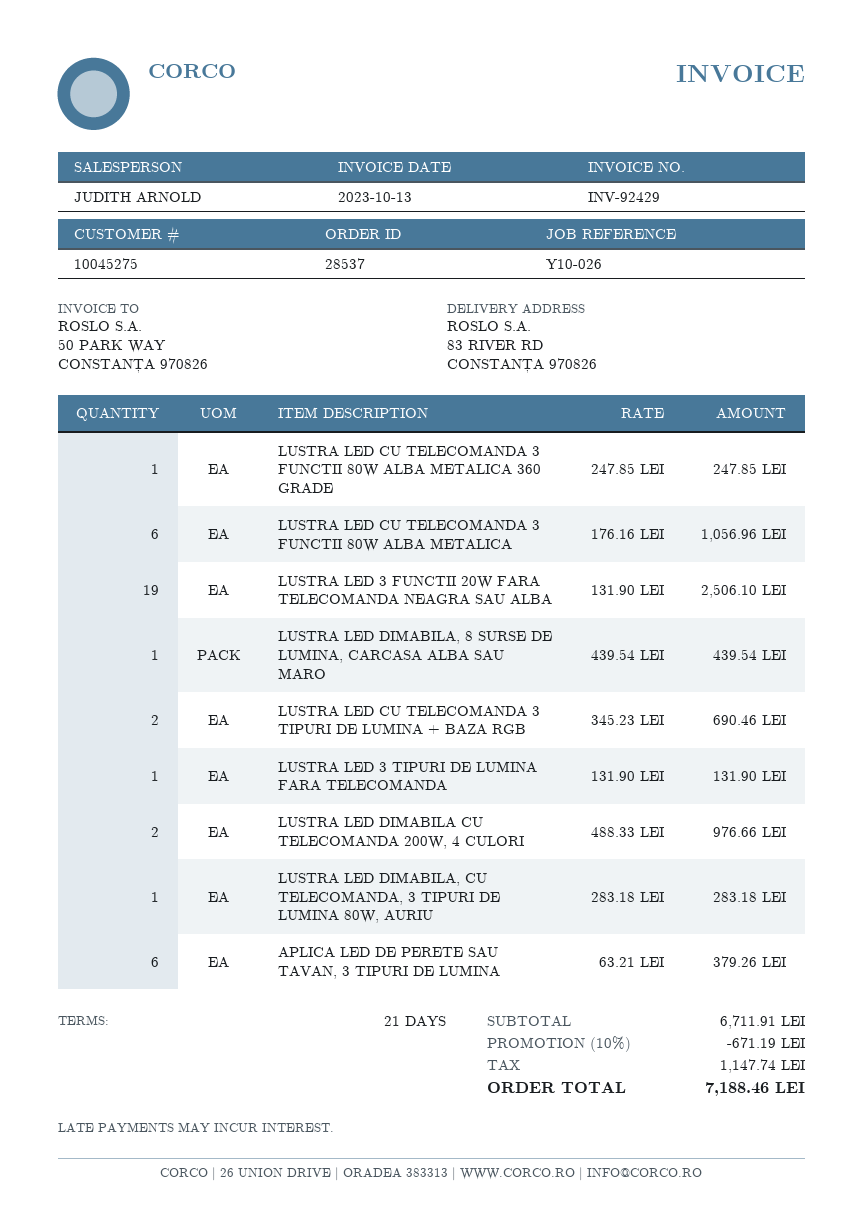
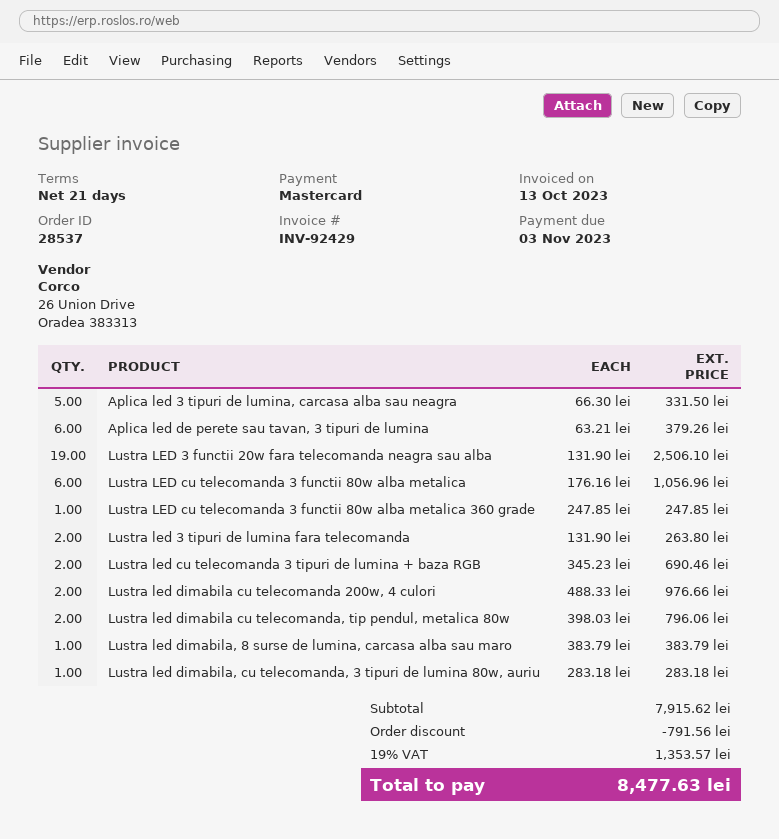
LUSTRA LED DIMABILA, 8 SURSE DE LUMINA, CARCASA ALBA SAU MARO: 1 x 439.54 = 439.54 -> 1 x 383.79 = 383.79
LUSTRA LED 3 TIPURI DE LUMINA FARA TELECOMANDA: 1 x 131.90 = 131.90 -> 2 x 131.90 = 263.80
Aplica led 3 tipuri de lumina, carcasa alba sau neagra: none -> 5 x 66.30 = 331.50
Lustra led dimabila cu telecomanda, tip pendul, metalica 80w: none -> 2 x 398.03 = 796.06
subtotal: 6711.91 -> 7915.62
discount: 671.19 -> 791.56
tax: 1147.74 -> 1353.57
total: 7188.46 -> 8477.63

